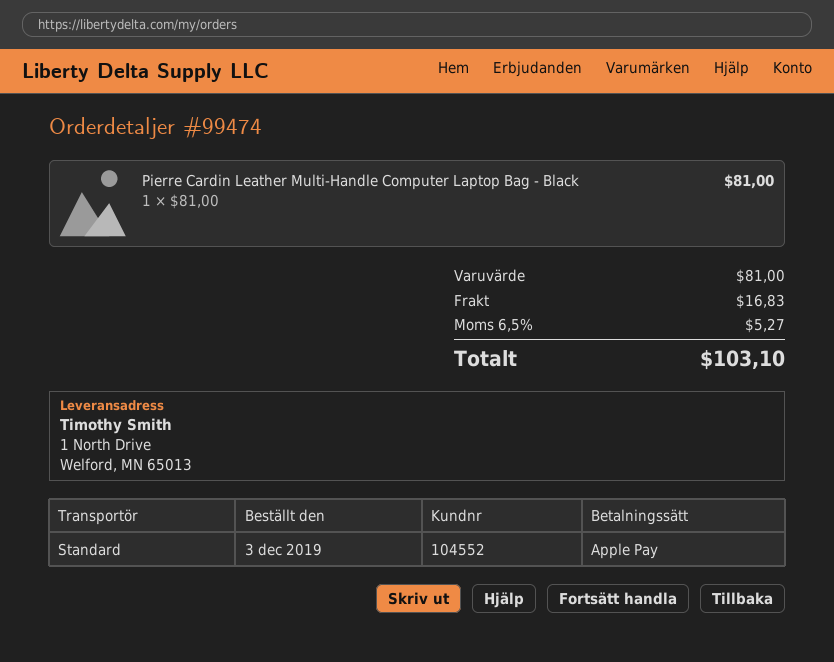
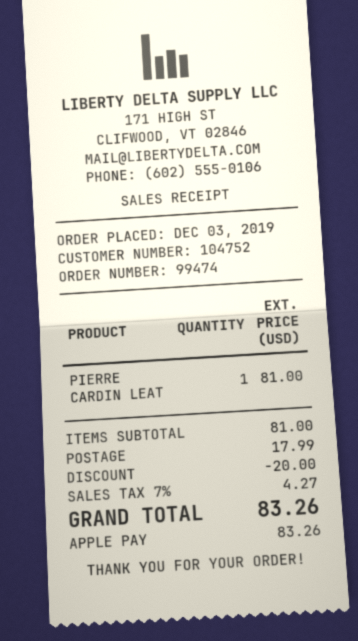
customer number: 104552 -> 104752
discount: none -> 20.00
shipping: 16.83 -> 17.99
tax: 6.5% = 5.27 -> 7% = 4.27
total: 103.10 -> 83.26

